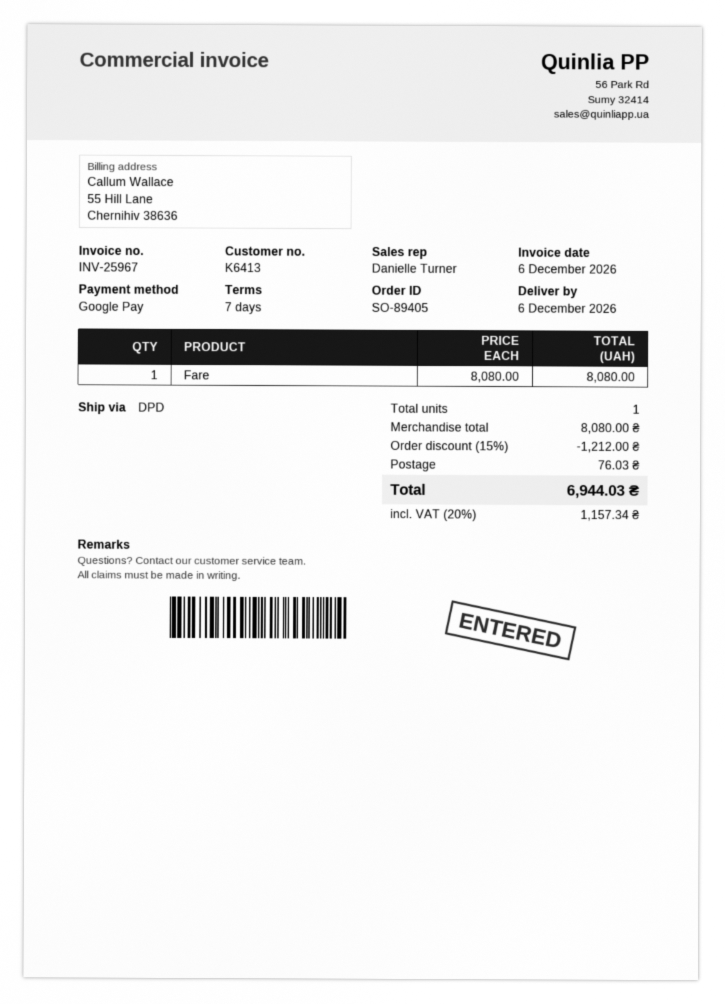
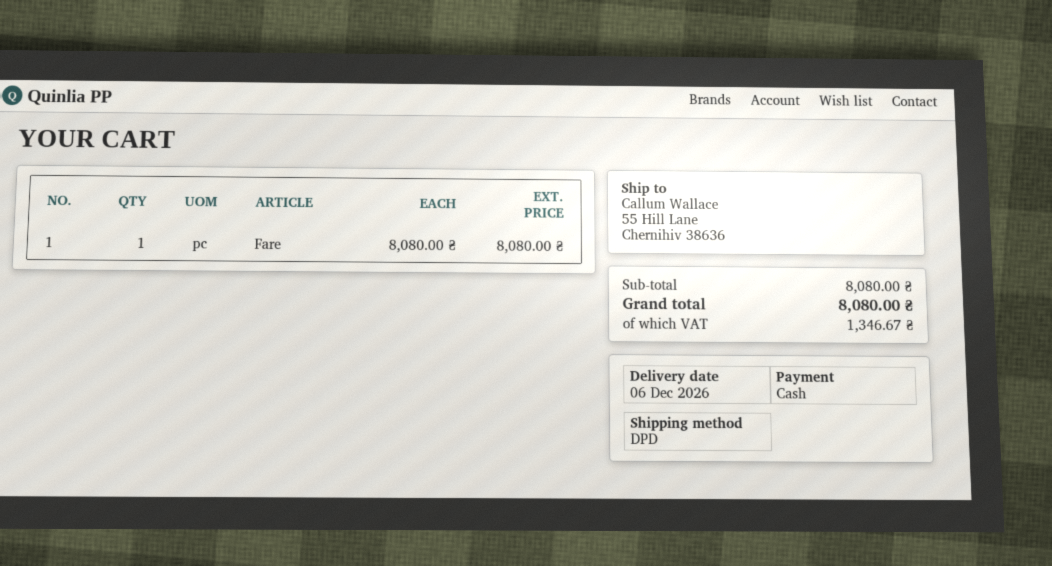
payment method: Google Pay -> cash
discount: 15% = 1212.00 -> none
shipping: 76.03 -> none
tax: 1157.34 -> 1346.67
total: 6944.03 -> 8080.00

